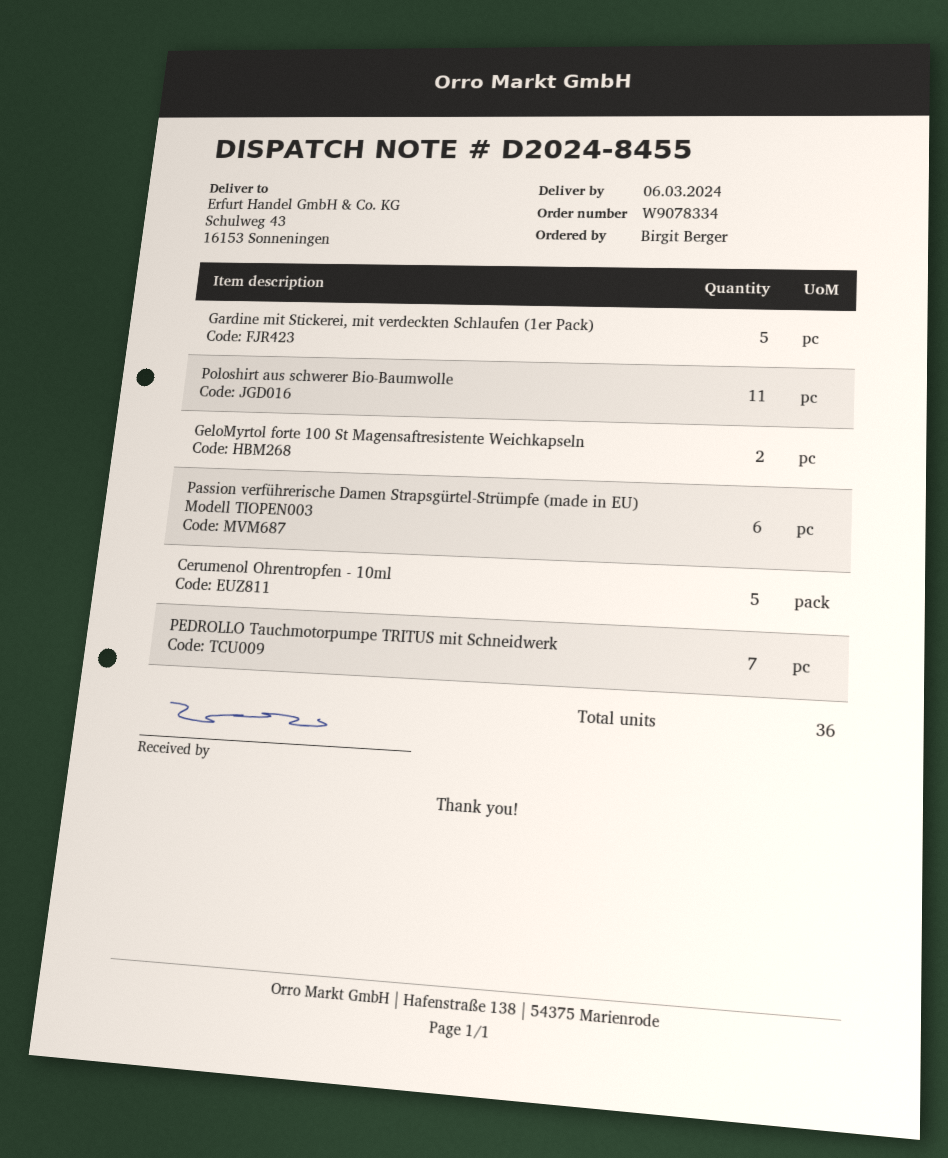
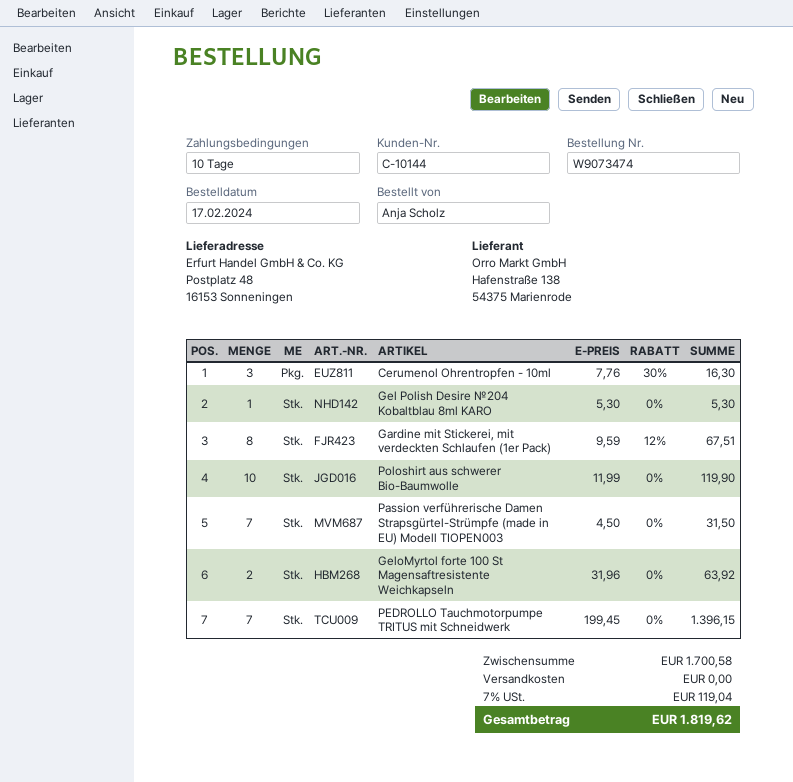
order number: W9078334 -> W9073474
ordered by: Birgit Berger -> Anja Scholz
ship to: Schulweg 43, 16153 Sonneningen -> Postplatz 48, 16153 Sonneningen
Gardine mit Stickerei, mit verdeckten Schlaufen (1er Pack): 5 -> 8
Poloshirt aus schwerer Bio-Baumwolle: 11 -> 10
Passion verführerische Damen Strapsgürtel-Strümpfe (made in EU) Modell TIOPEN003: 6 -> 7
Cerumenol Ohrentropfen - 10ml: 5 -> 3
Gel Polish Desire №204 Kobaltblau 8ml KARO: none -> 1

